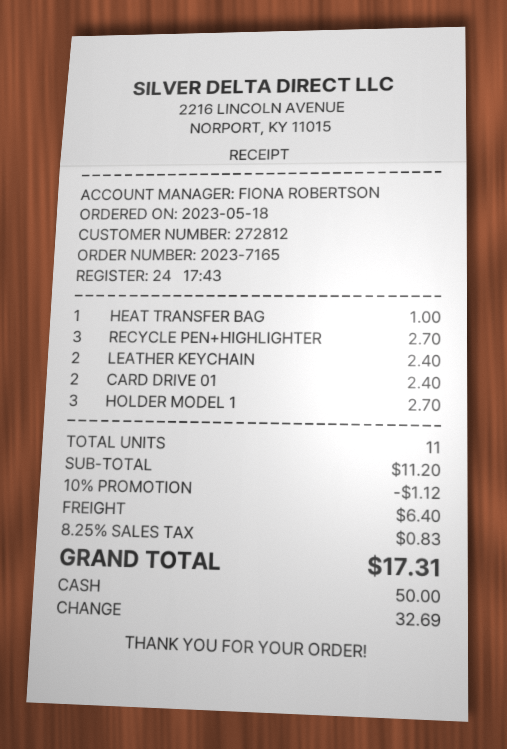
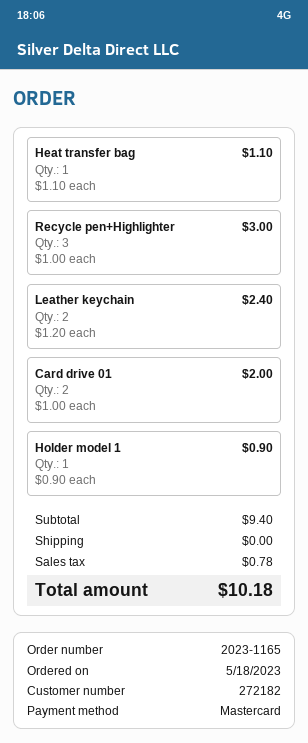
order number: 2023-7165 -> 2023-1165
customer number: 272812 -> 272182
payment method: cash -> Mastercard
HEAT TRANSFER BAG: 1 for 1.00 -> 1 for 1.10
RECYCLE PEN+HIGHLIGHTER: 3 for 2.70 -> 3 for 3.00
CARD DRIVE 01: 2 for 2.40 -> 2 for 2.00
HOLDER MODEL 1: 3 for 2.70 -> 1 for 0.90
subtotal: 11.20 -> 9.40
discount: 10% = 1.12 -> none
shipping: 6.40 -> 0.00
tax: 0.83 -> 0.78
total: 17.31 -> 10.18

